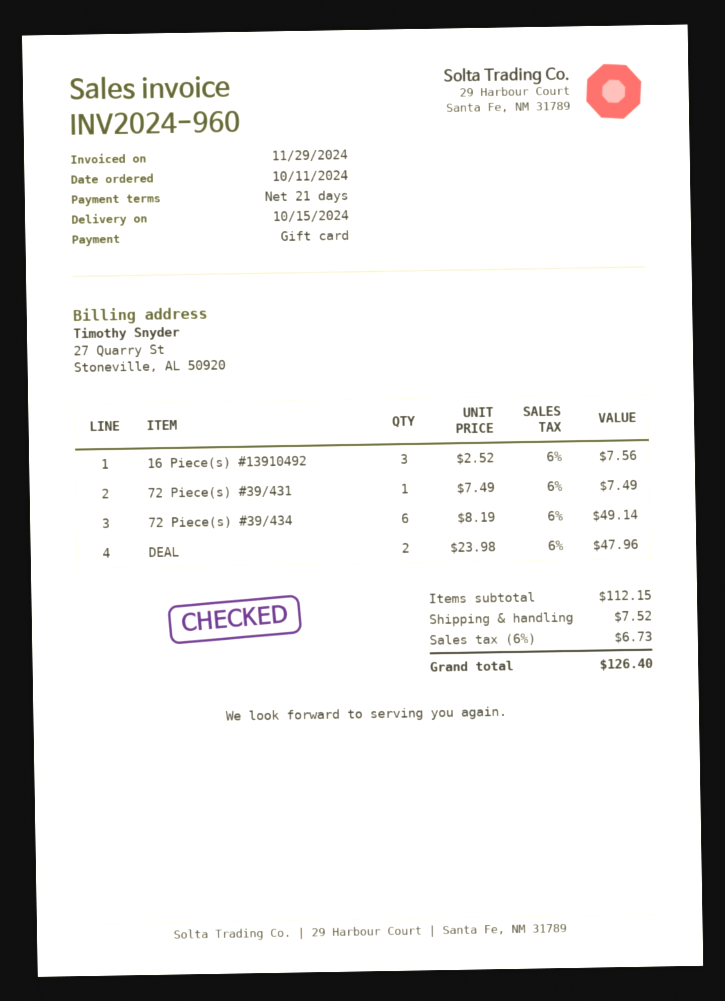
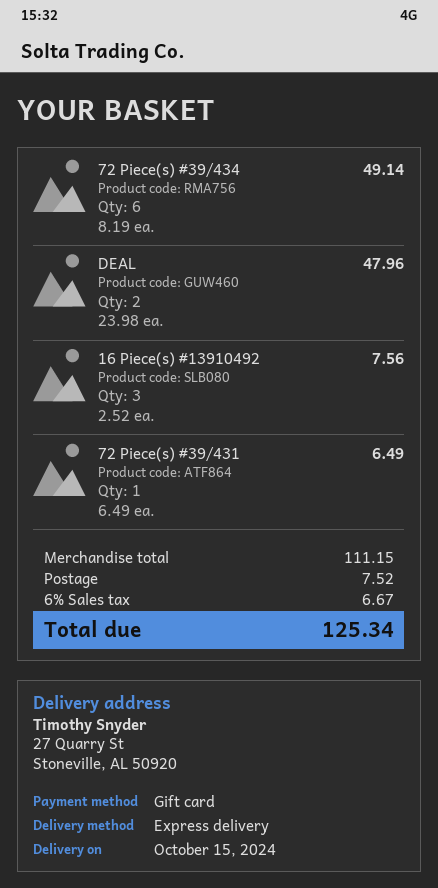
72 Piece(s) #39/431: 1 x 7.49 = 7.49 -> 1 x 6.49 = 6.49
subtotal: 112.15 -> 111.15
tax: 6% = 6.73 -> 6% = 6.67
total: 126.40 -> 125.34

